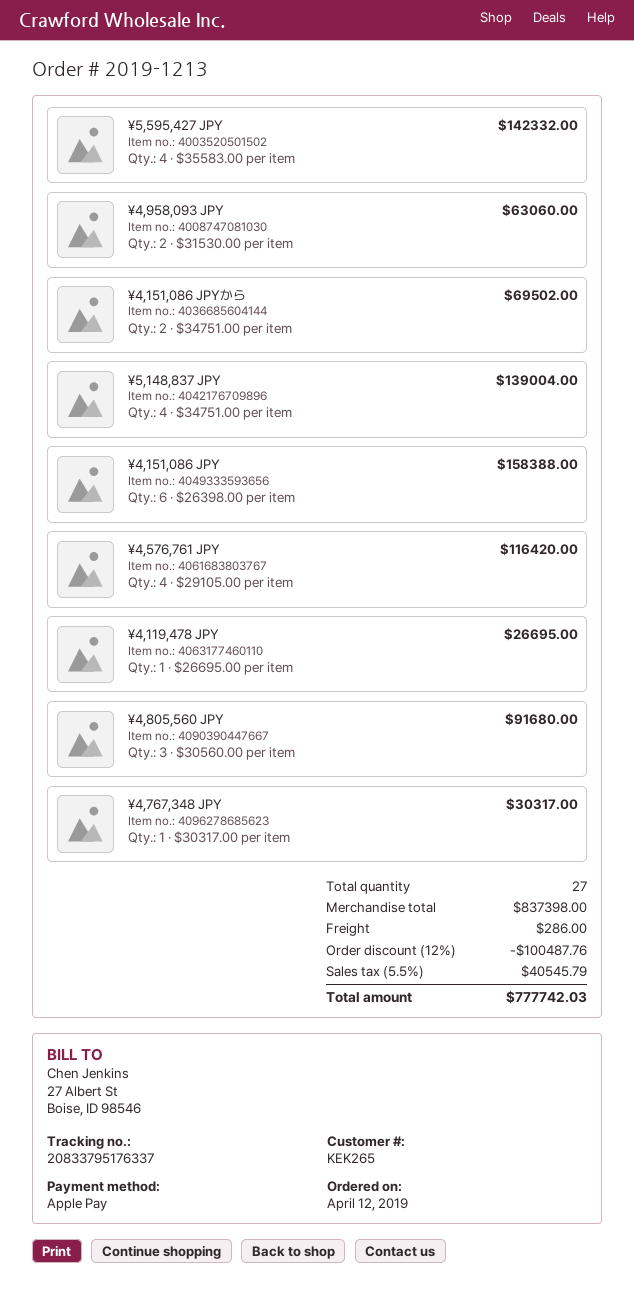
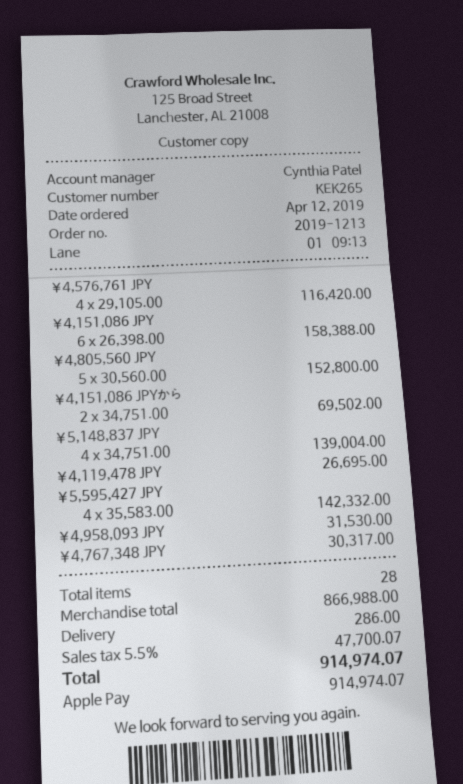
¥4,958,093 JPY: 2 x 31530.00 = 63060.00 -> 1 x 31530.00 = 31530.00
¥4,805,560 JPY: 3 x 30560.00 = 91680.00 -> 5 x 30560.00 = 152800.00
total quantity: 27 -> 28
subtotal: 837398.00 -> 866988.00
discount: 12% = 100487.76 -> none
tax: 5.5% = 40545.79 -> 5.5% = 47700.07
total: 777742.03 -> 914974.07

